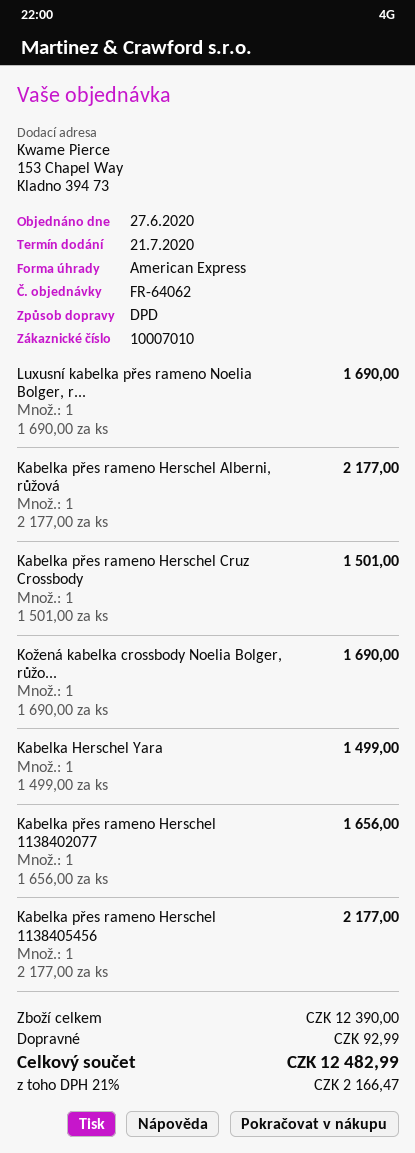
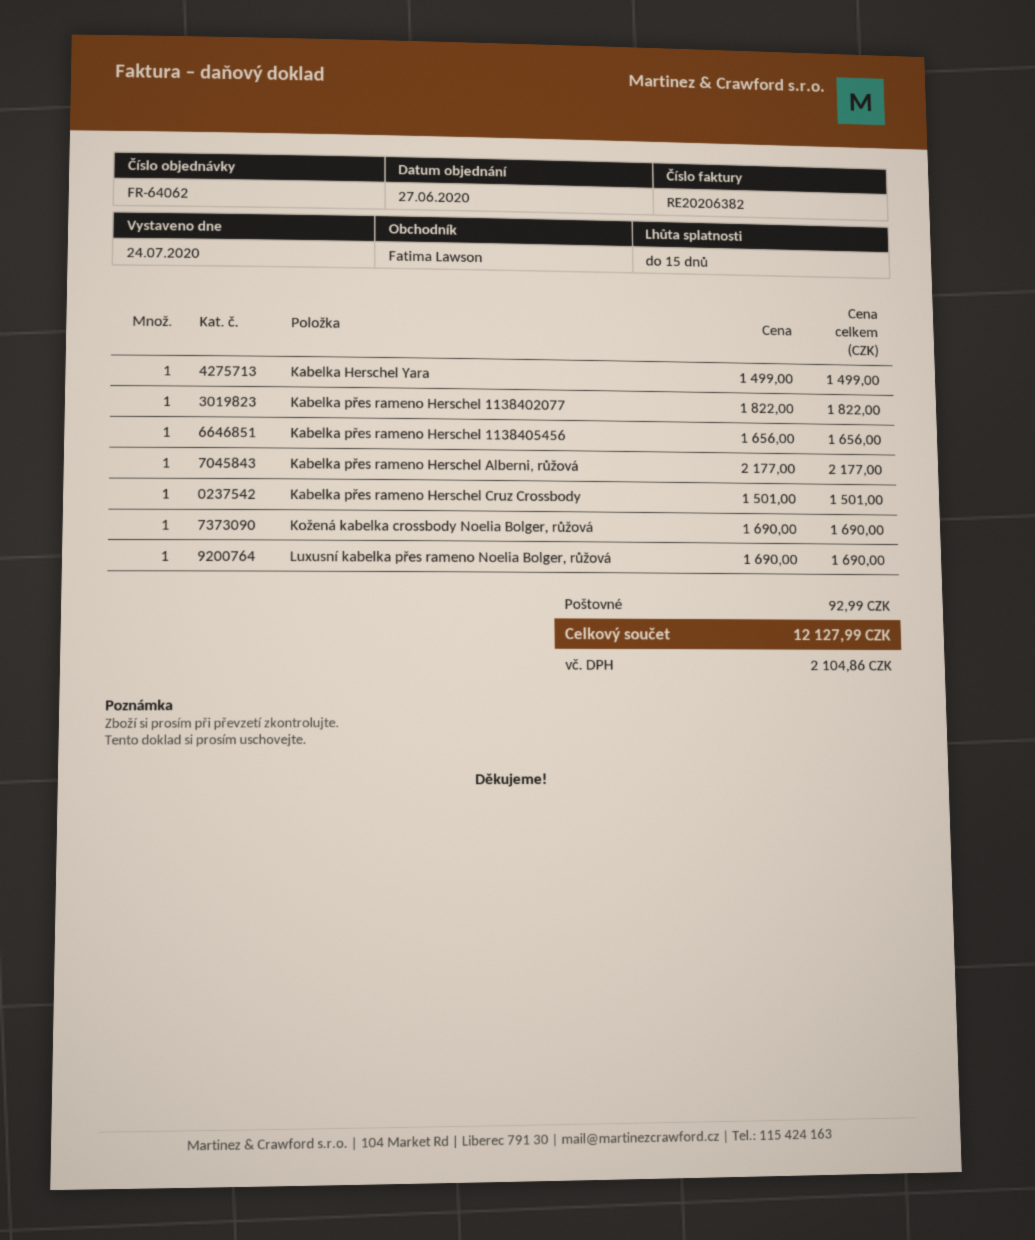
Kabelka přes rameno Herschel 1138402077: 1 x 1656.00 = 1656.00 -> 1 x 1822.00 = 1822.00
Kabelka přes rameno Herschel 1138405456: 1 x 2177.00 = 2177.00 -> 1 x 1656.00 = 1656.00
tax: 2166.47 -> 2104.86
total: 12482.99 -> 12127.99

